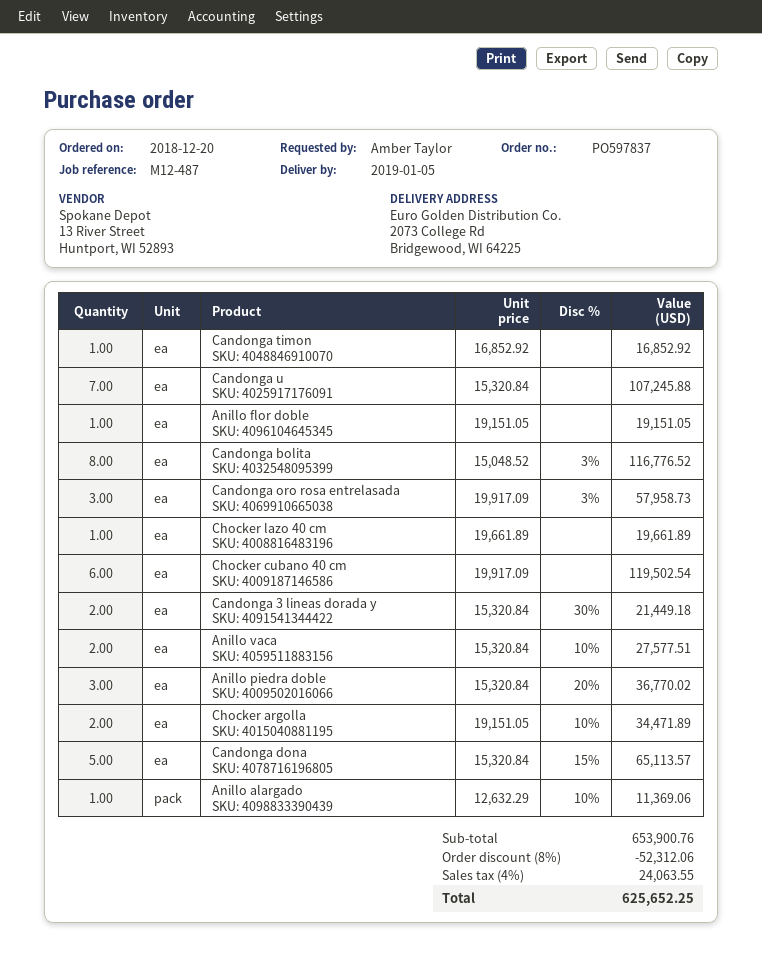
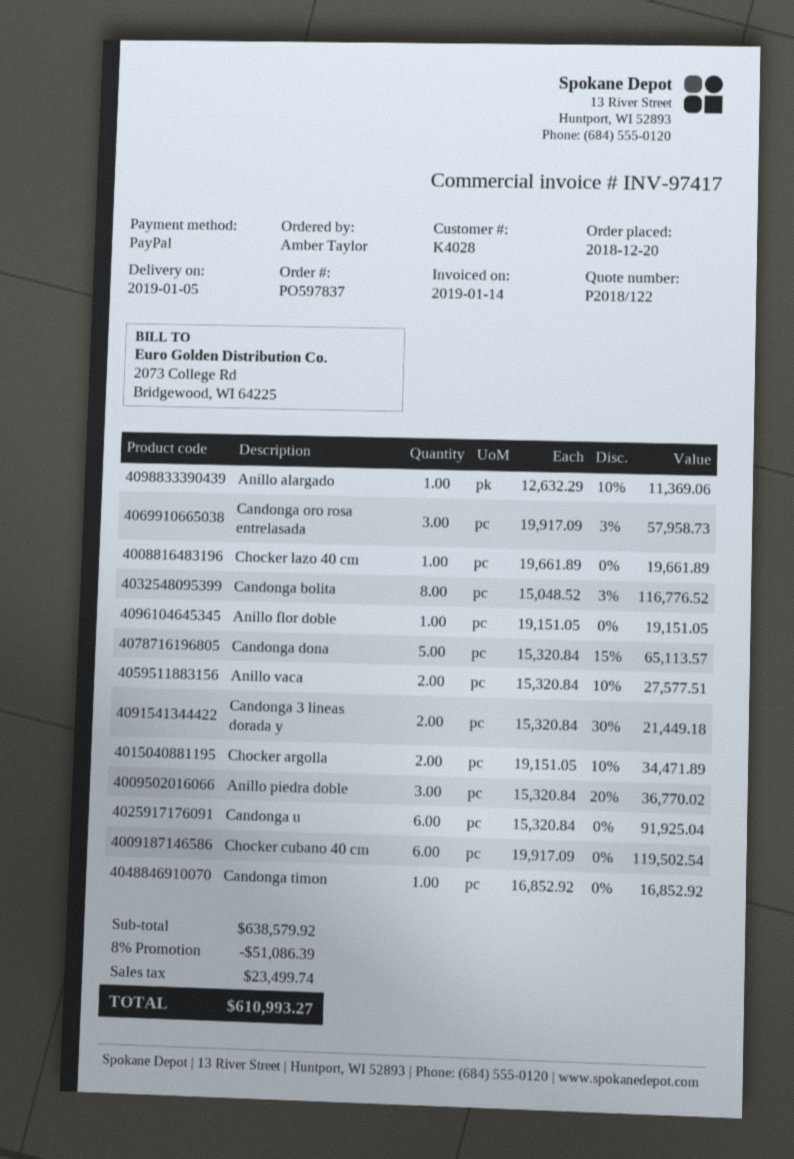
Candonga u: 7 x 15320.84 = 107245.88 -> 6 x 15320.84 = 91925.04
subtotal: 653900.76 -> 638579.92
discount: 8% = 52312.06 -> 8% = 51086.39
tax: 24063.55 -> 23499.74
total: 625652.25 -> 610993.27

